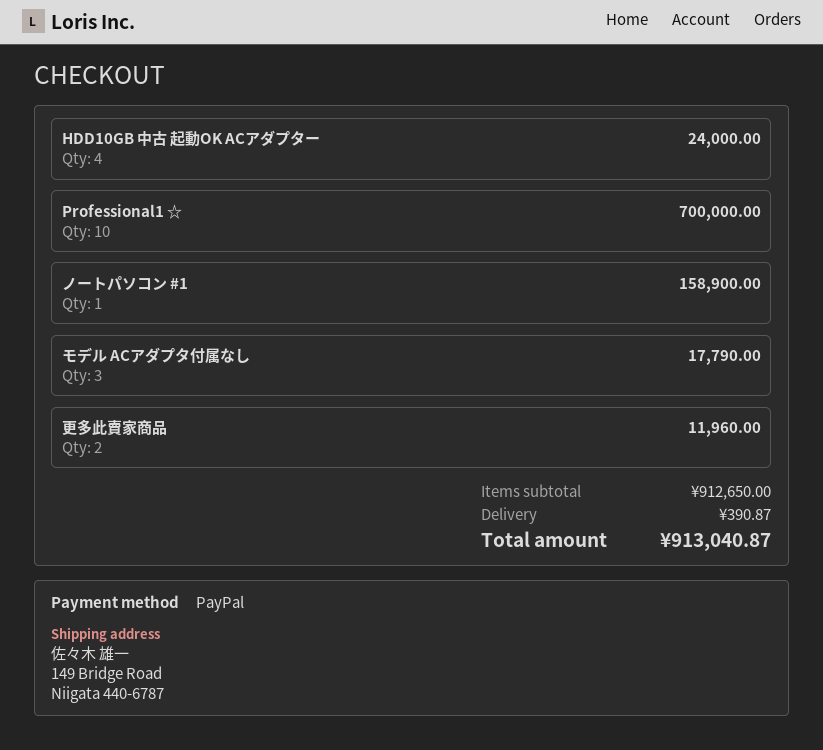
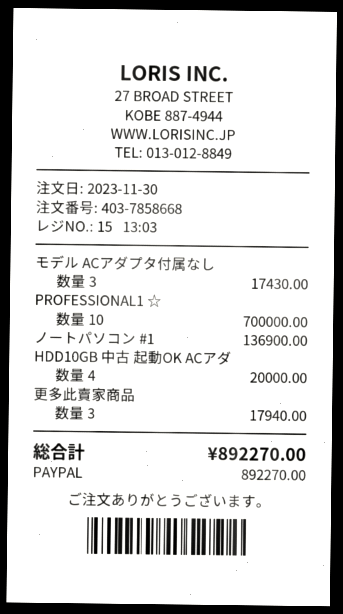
HDD10GB 中古 起動OK ACアダプター: 4 for 24000.00 -> 4 for 20000.00
ノートパソコン #1: 1 for 158900.00 -> 1 for 136900.00
モデル ACアダプタ付属なし: 3 for 17790.00 -> 3 for 17430.00
更多此賣家商品: 2 for 11960.00 -> 3 for 17940.00
shipping: 390.87 -> none
total: 913040.87 -> 892270.00

